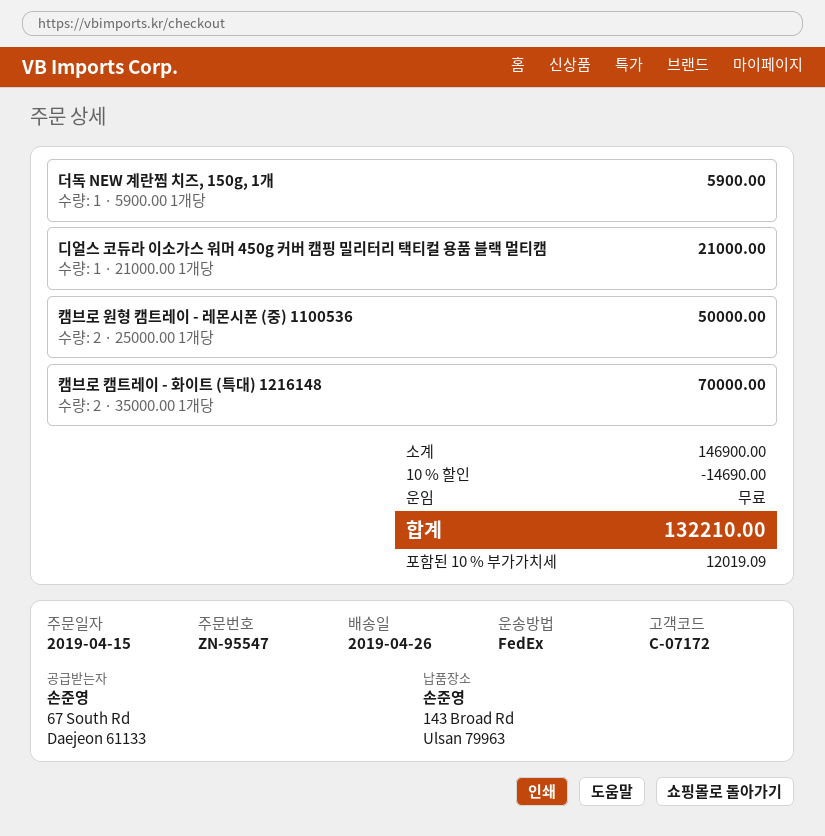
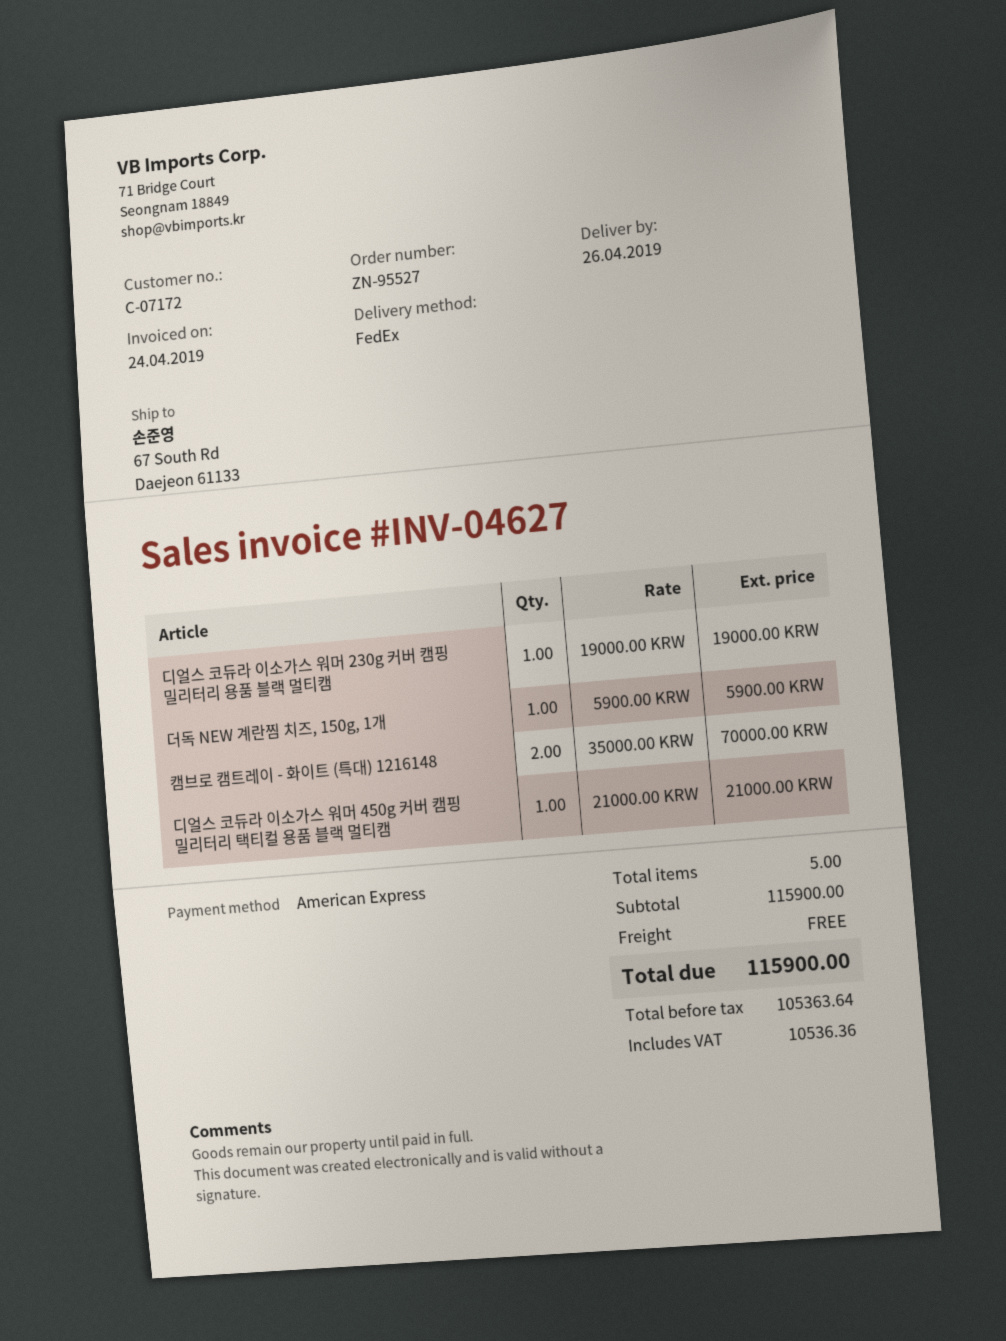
order number: ZN-95547 -> ZN-95527
ship to: 143 Broad Rd, Ulsan 79963 -> 67 South Rd, Daejeon 61133
캠브로 원형 캠트레이 - 레몬시폰 (중) 1100536: 2 x 25000.00 = 50000.00 -> none
디얼스 코듀라 이소가스 워머 230g 커버 캠핑 밀리터리 용품 블랙 멀티캠: none -> 1 x 19000.00 = 19000.00
subtotal: 146900.00 -> 115900.00
discount: 10% = 14690.00 -> none
tax: 12019.09 -> 10536.36
total: 132210.00 -> 115900.00

